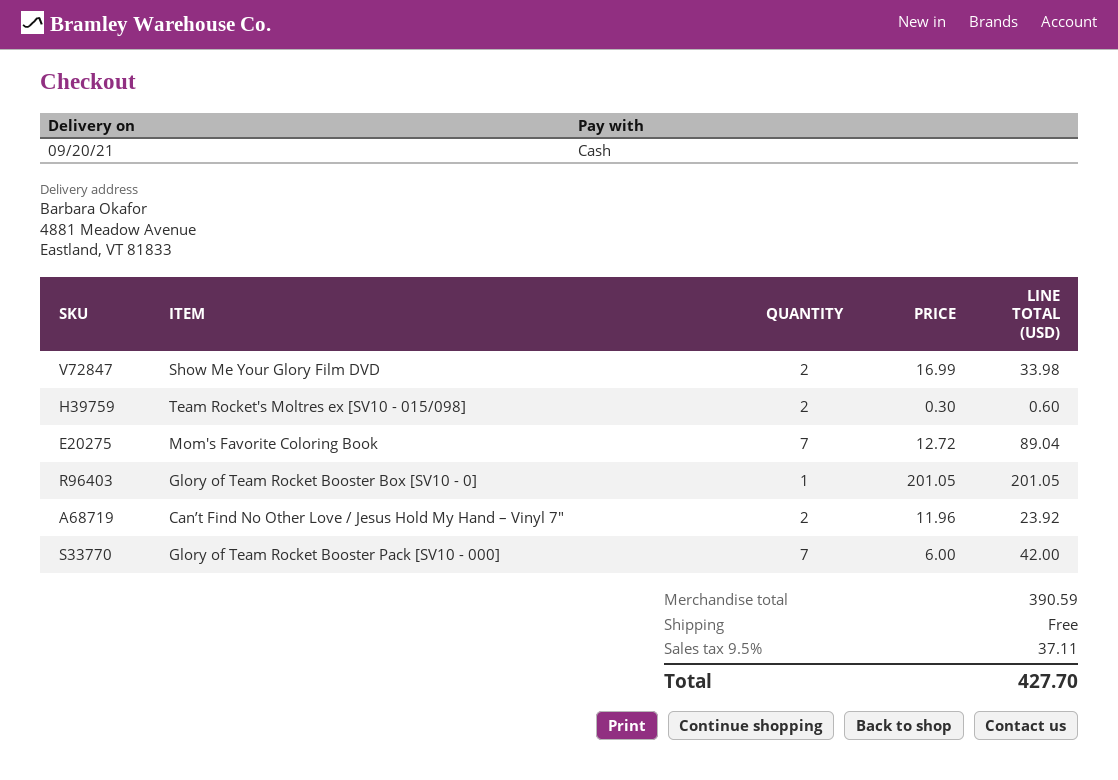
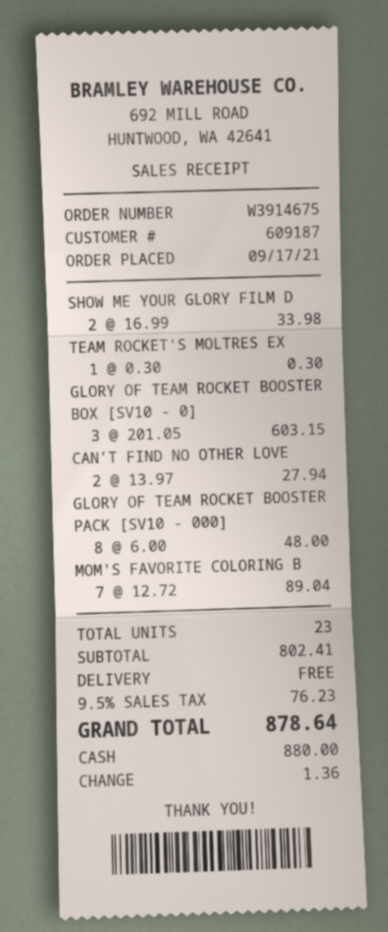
Team Rocket's Moltres ex [SV10 - 015/098]: 2 x 0.30 = 0.60 -> 1 x 0.30 = 0.30
Glory of Team Rocket Booster Box [SV10 - 0]: 1 x 201.05 = 201.05 -> 3 x 201.05 = 603.15
Can’t Find No Other Love / Jesus Hold My Hand – Vinyl 7": 2 x 11.96 = 23.92 -> 2 x 13.97 = 27.94
Glory of Team Rocket Booster Pack [SV10 - 000]: 7 x 6.00 = 42.00 -> 8 x 6.00 = 48.00
subtotal: 390.59 -> 802.41
tax: 9.5% = 37.11 -> 9.5% = 76.23
total: 427.70 -> 878.64

